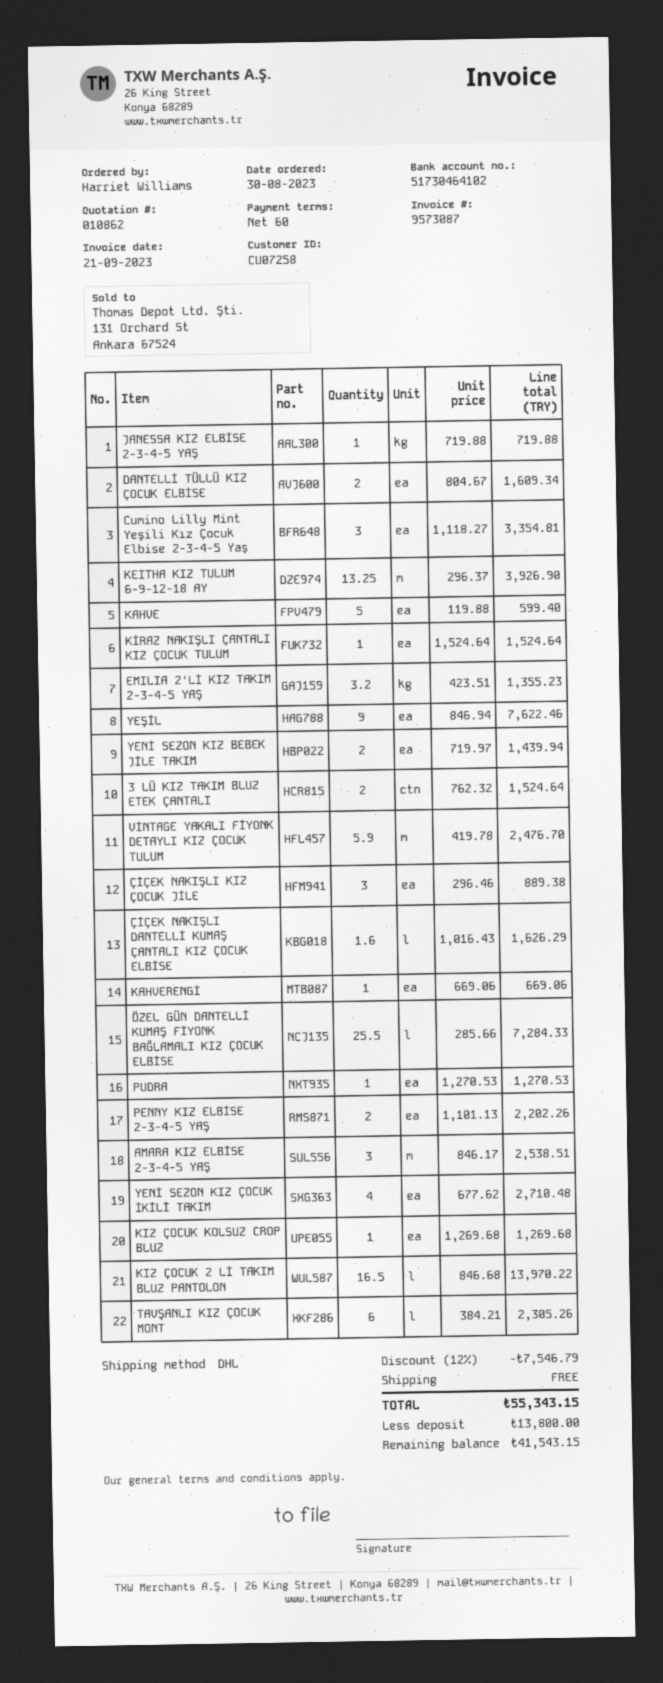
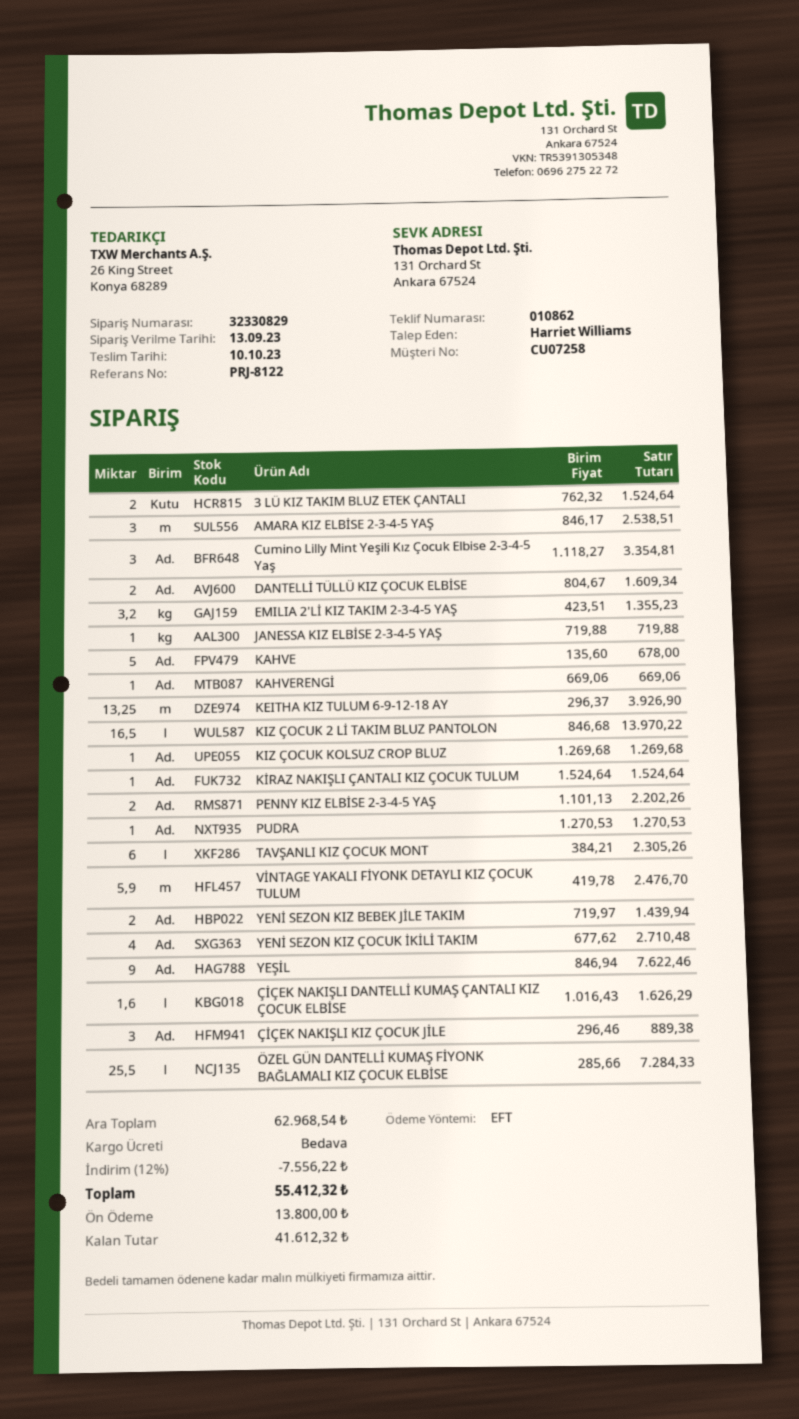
order date: 2023-08-30 -> 2023-09-13
KAHVE: 5 x 119.88 = 599.40 -> 5 x 135.60 = 678.00
discount: 12% = 7546.79 -> 12% = 7556.22
total: 55343.15 -> 55412.32
balance: 41543.15 -> 41612.32

